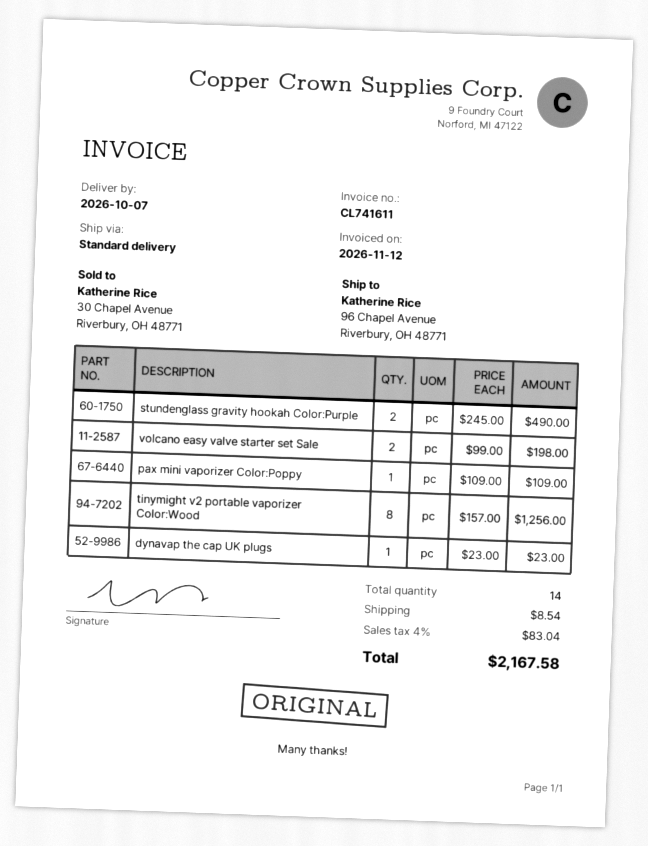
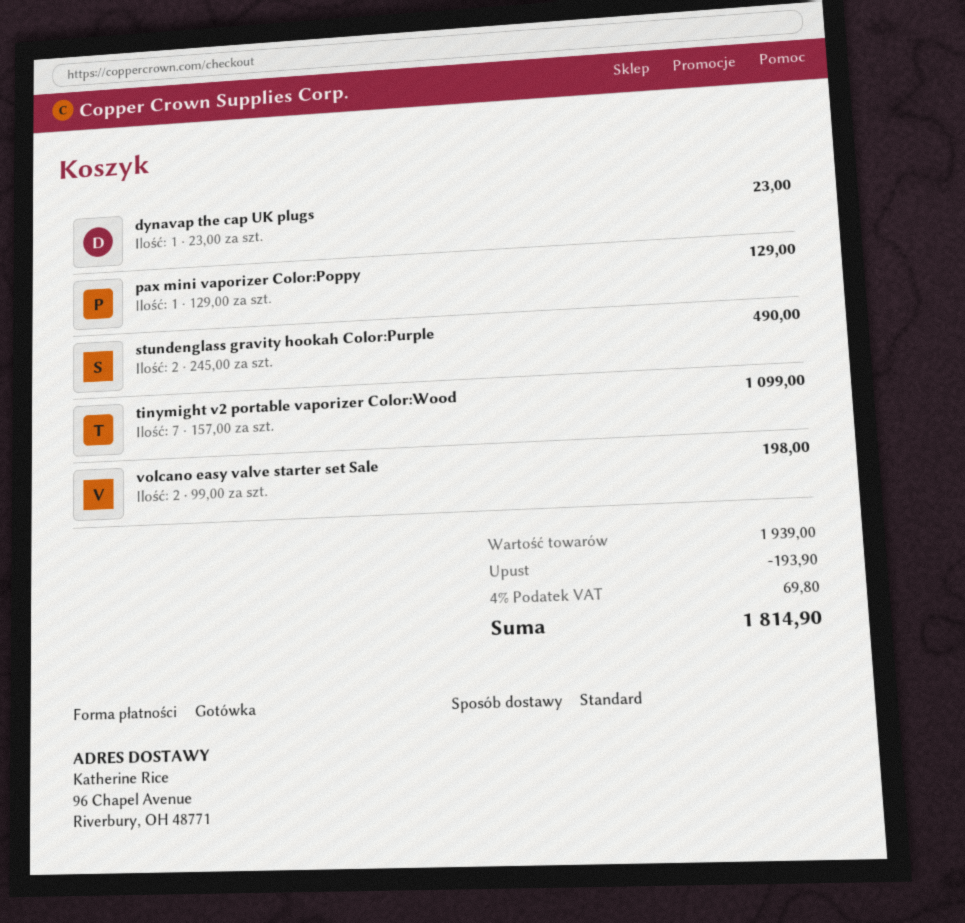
pax mini vaporizer Color:Poppy: 1 x 109.00 = 109.00 -> 1 x 129.00 = 129.00
tinymight v2 portable vaporizer Color:Wood: 8 x 157.00 = 1256.00 -> 7 x 157.00 = 1099.00
discount: none -> 193.90
shipping: 8.54 -> none
tax: 4% = 83.04 -> 4% = 69.80
total: 2167.58 -> 1814.90

